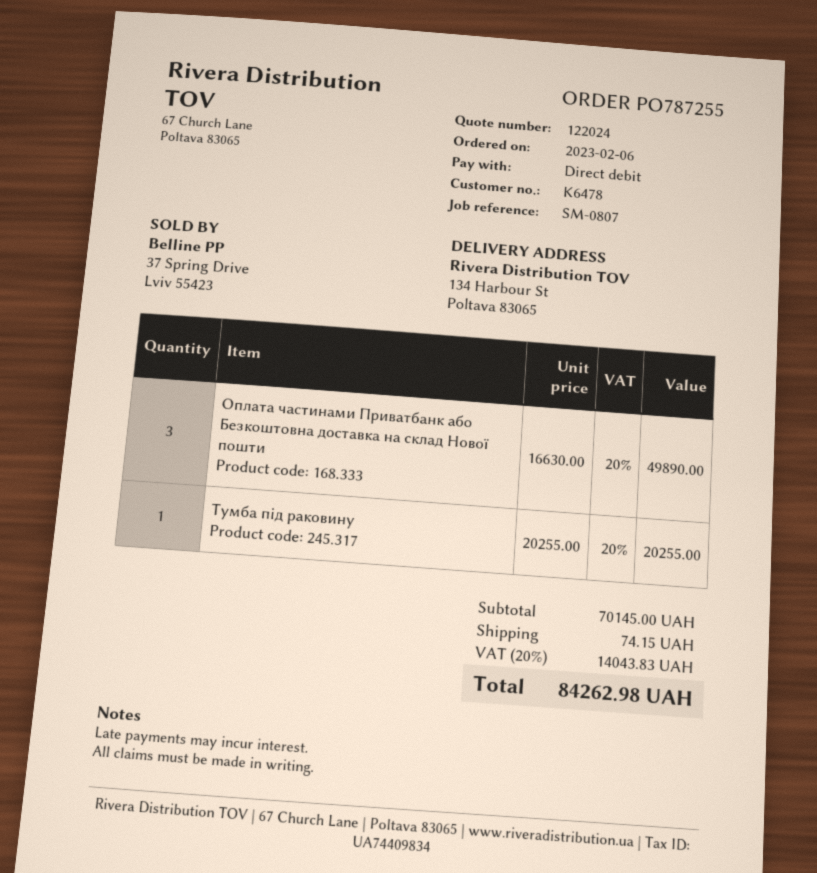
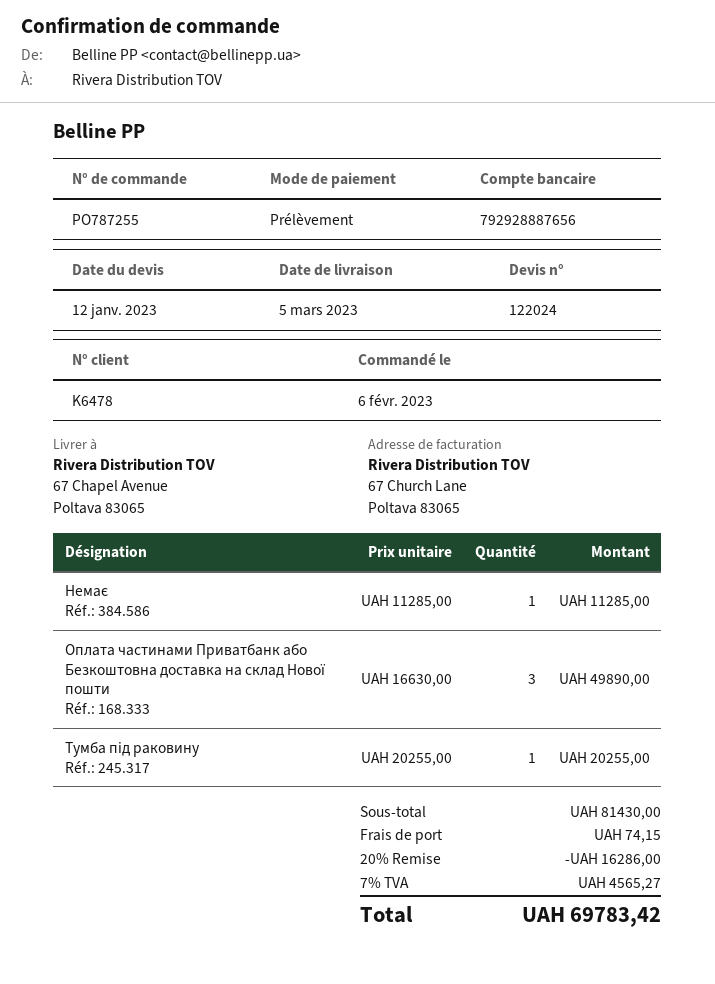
ship to: 134 Harbour St, Poltava 83065 -> 67 Chapel Avenue, Poltava 83065
Немає: none -> 1 x 11285.00 = 11285.00
subtotal: 70145.00 -> 81430.00
discount: none -> 20% = 16286.00
tax: 20% = 14043.83 -> 7% = 4565.27
total: 84262.98 -> 69783.42

